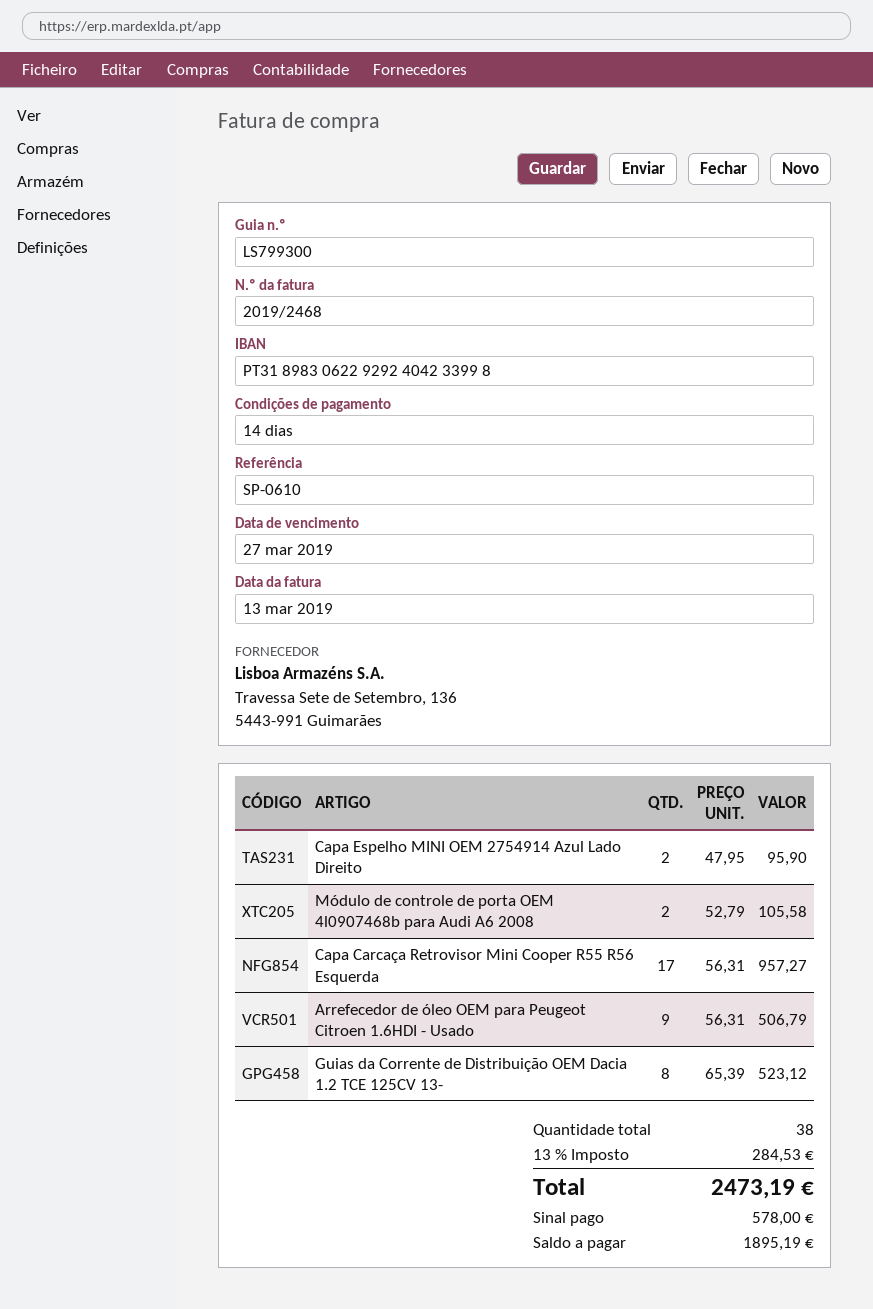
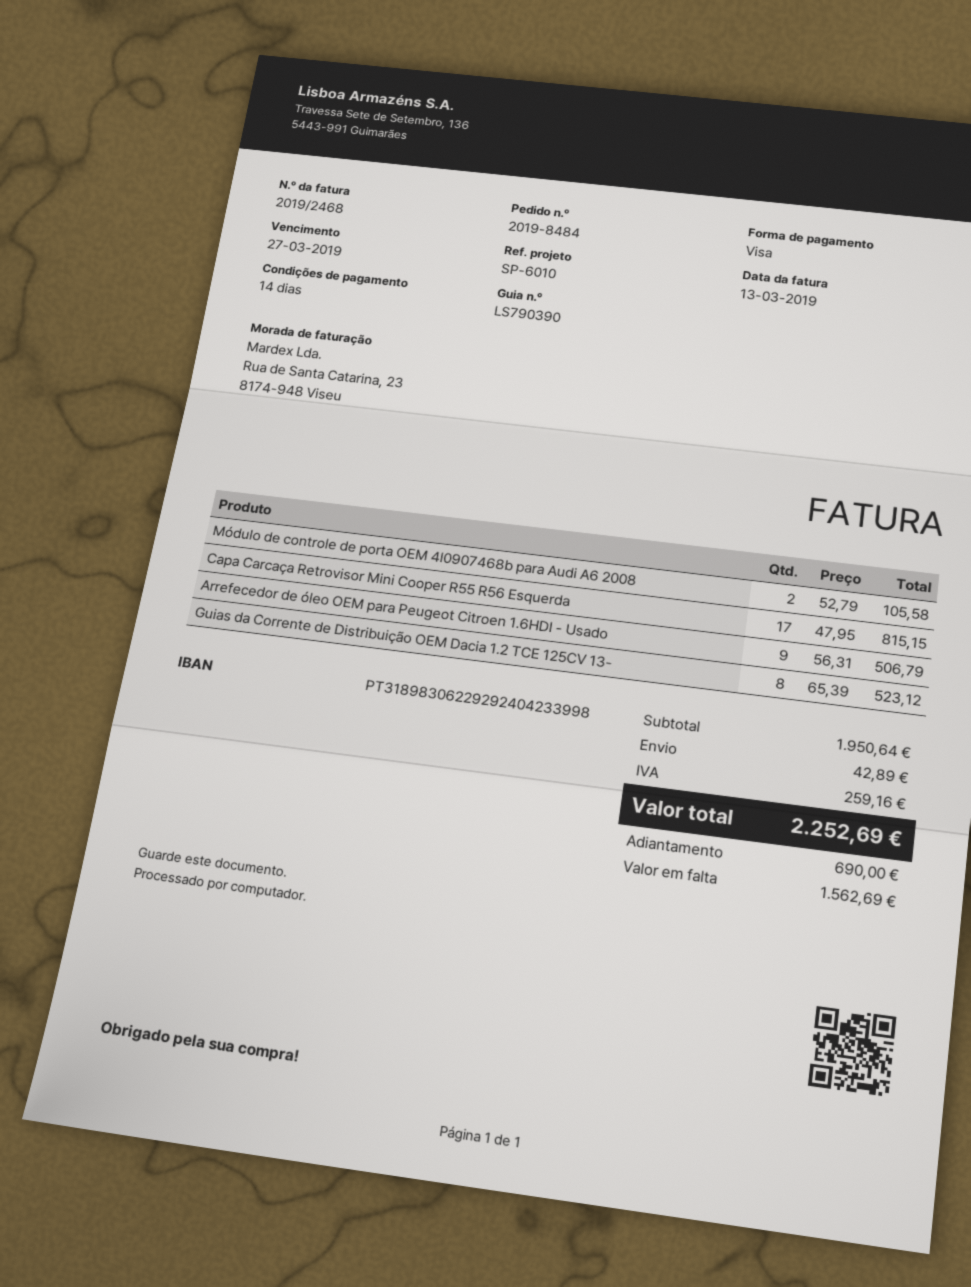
delivery note number: LS799300 -> LS790390
reference: SP-0610 -> SP-6010
Capa Espelho MINI OEM 2754914 Azul Lado Direito: 2 x 47.95 = 95.90 -> none
Capa Carcaça Retrovisor Mini Cooper R55 R56 Esquerda: 17 x 56.31 = 957.27 -> 17 x 47.95 = 815.15
shipping: none -> 42.89
tax: 284.53 -> 259.16
total: 2473.19 -> 2252.69
deposit: 578.00 -> 690.00
balance: 1895.19 -> 1562.69

